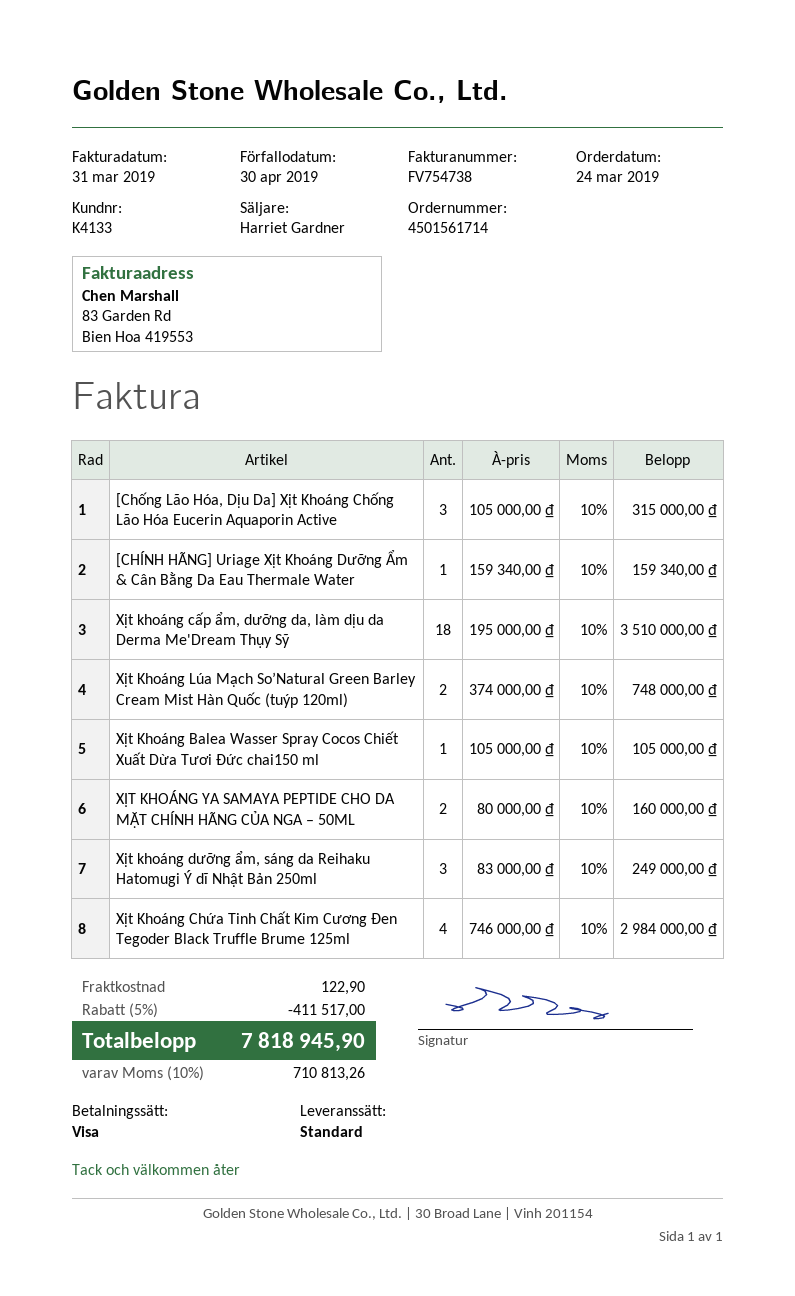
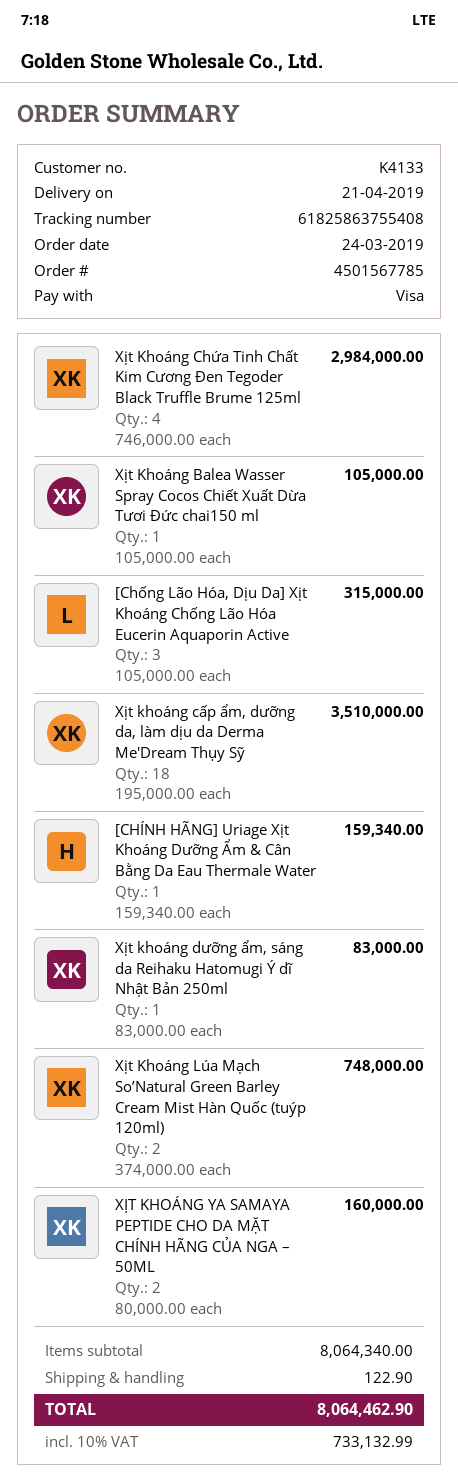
order number: 4501561714 -> 4501567785
Xịt khoáng dưỡng ẩm, sáng da Reihaku Hatomugi Ý dĩ Nhật Bản 250ml: 3 x 83000.00 = 249000.00 -> 1 x 83000.00 = 83000.00
discount: 5% = 411517.00 -> none
tax: 10% = 710813.26 -> 10% = 733132.99
total: 7818945.90 -> 8064462.90

